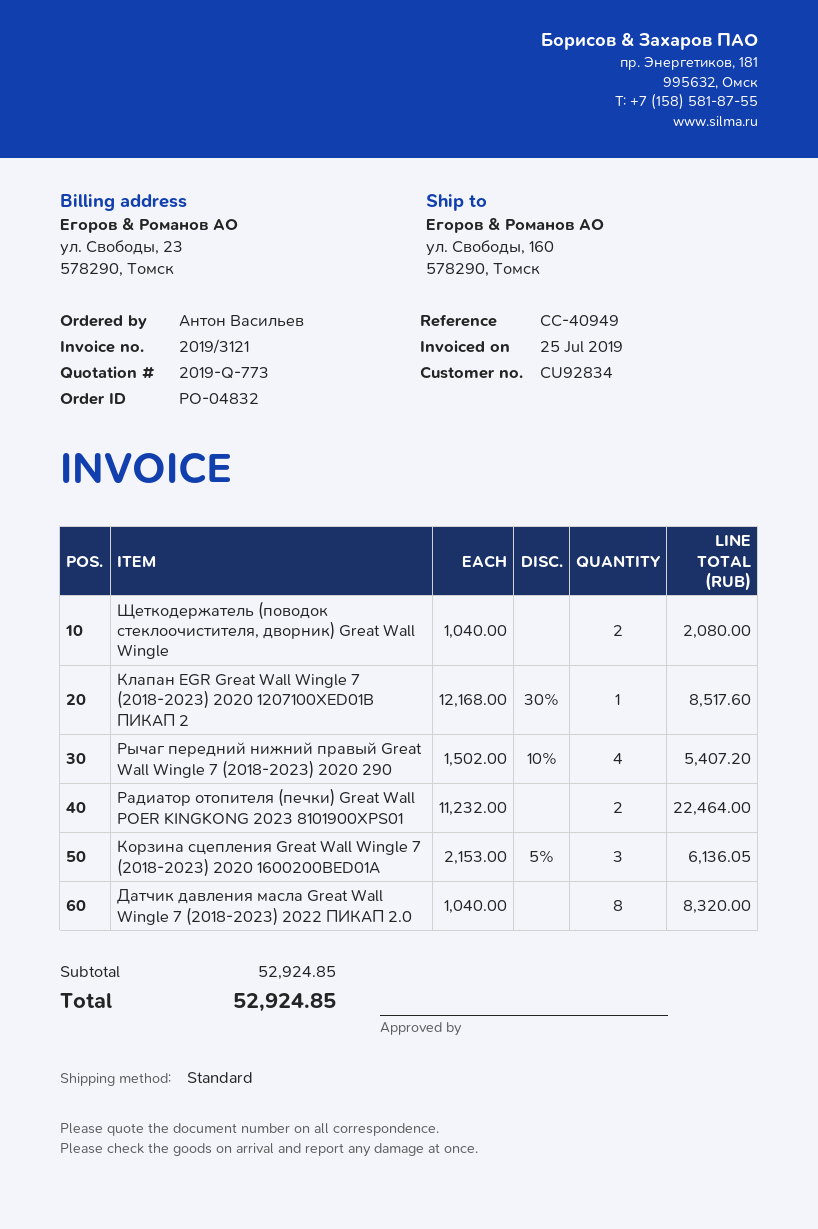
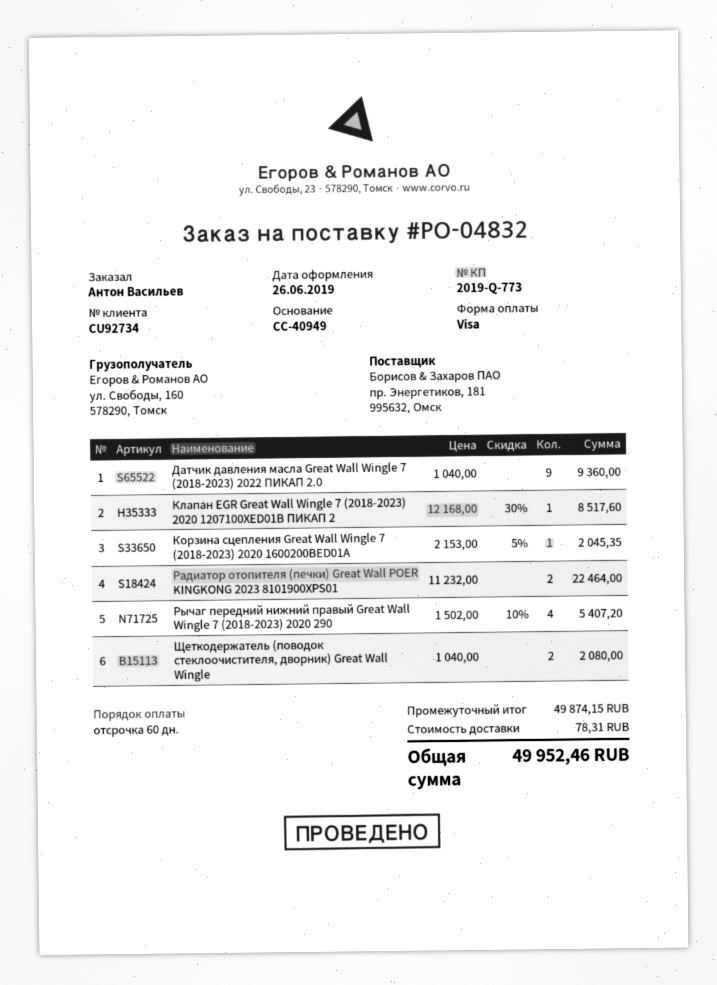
customer number: CU92834 -> CU92734
Корзина сцепления Great Wall Wingle 7 (2018-2023) 2020 1600200BED01A: 3 x 2153.00 - 5% = 6136.05 -> 1 x 2153.00 - 5% = 2045.35
Датчик давления масла Great Wall Wingle 7 (2018-2023) 2022 ПИКАП 2.0: 8 x 1040.00 = 8320.00 -> 9 x 1040.00 = 9360.00
subtotal: 52924.85 -> 49874.15
shipping: none -> 78.31
total: 52924.85 -> 49952.46

